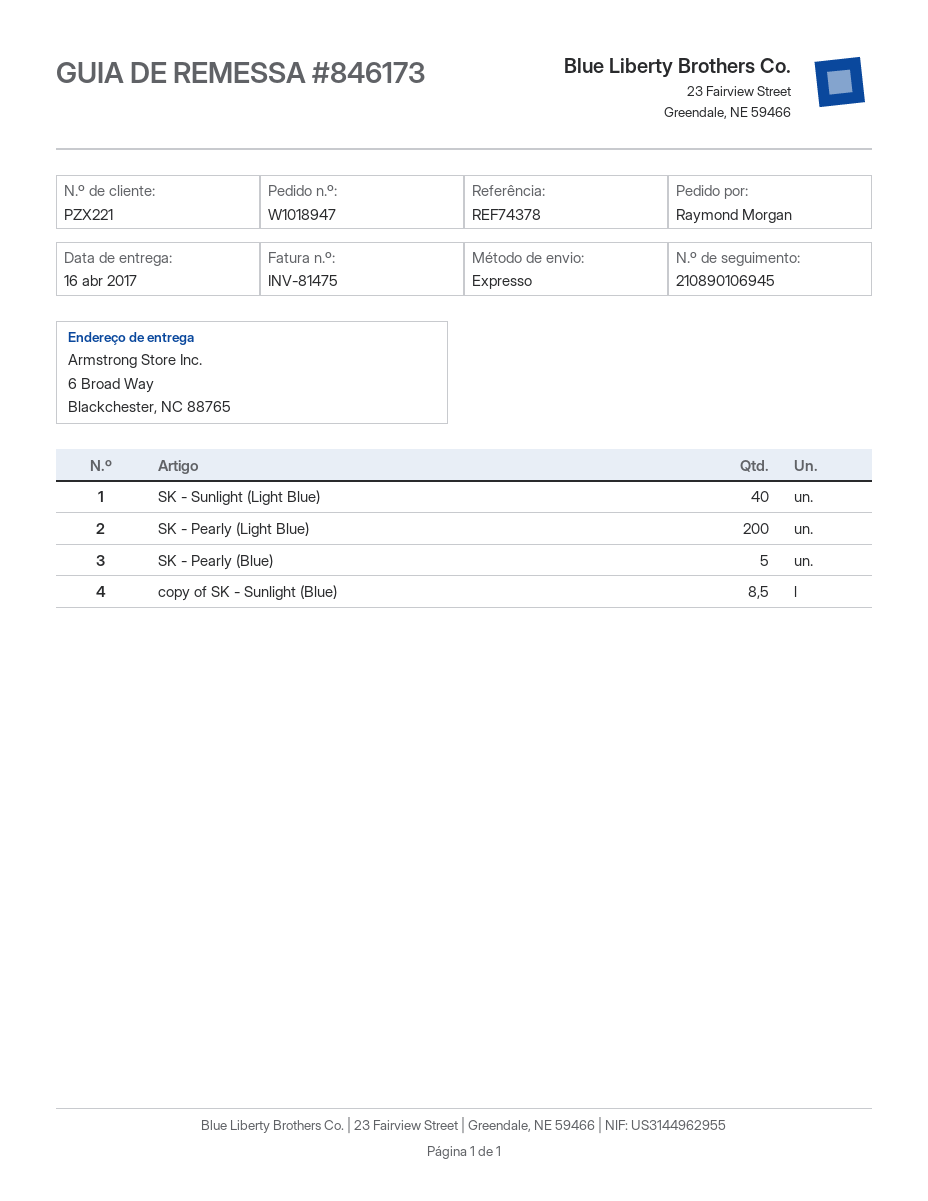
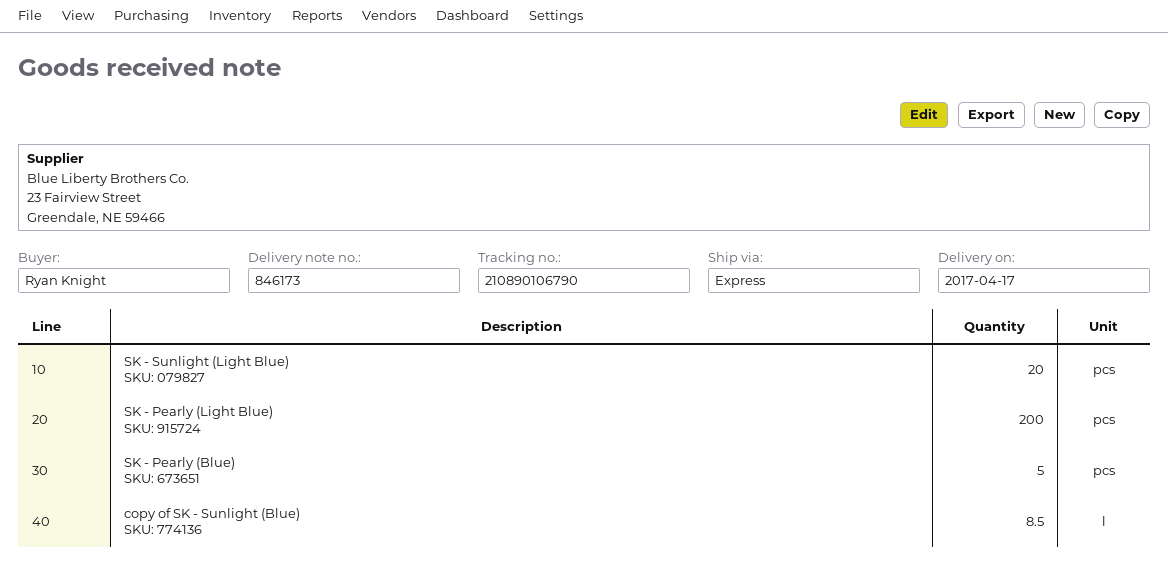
delivery date: 2017-04-16 -> 2017-04-17
ordered by: Raymond Morgan -> Ryan Knight
tracking number: 210890106945 -> 210890106790
SK - Sunlight (Light Blue): 40 -> 20

